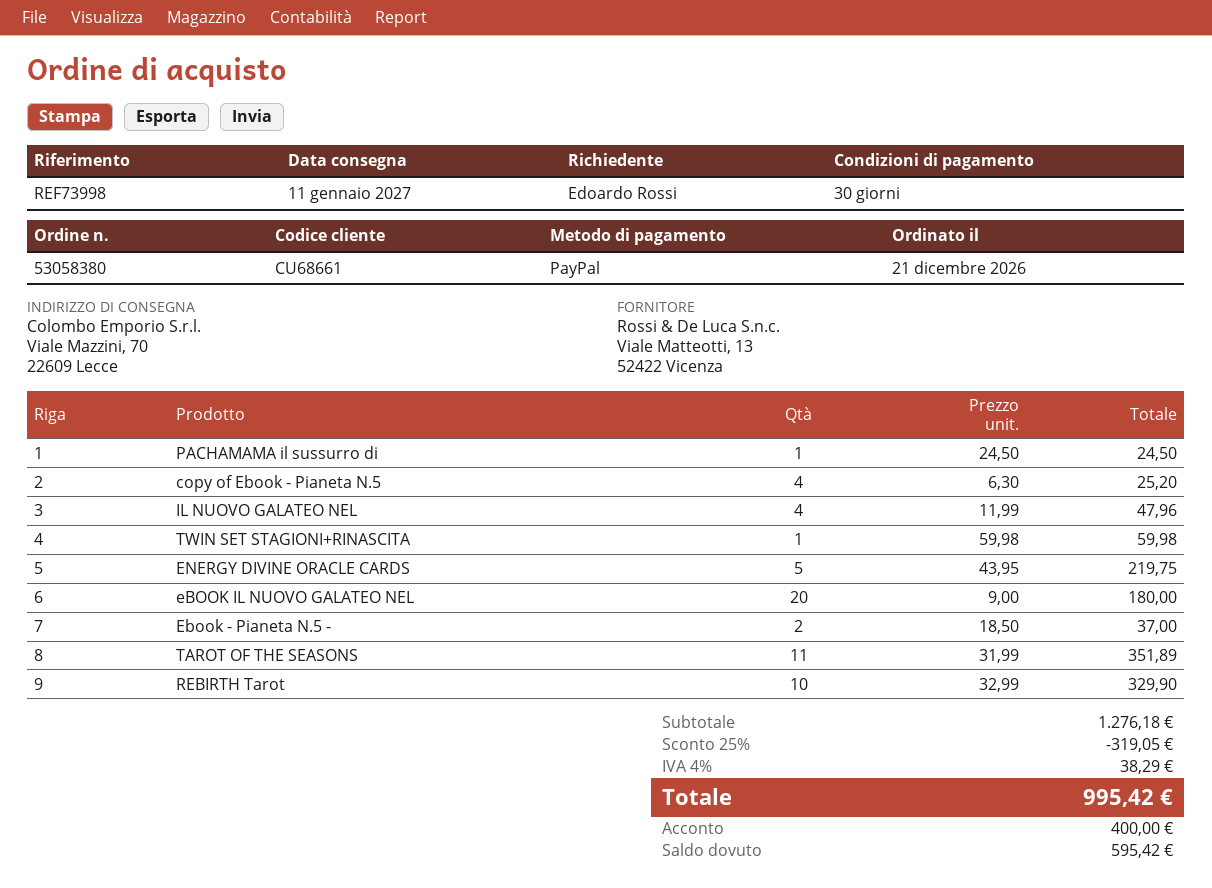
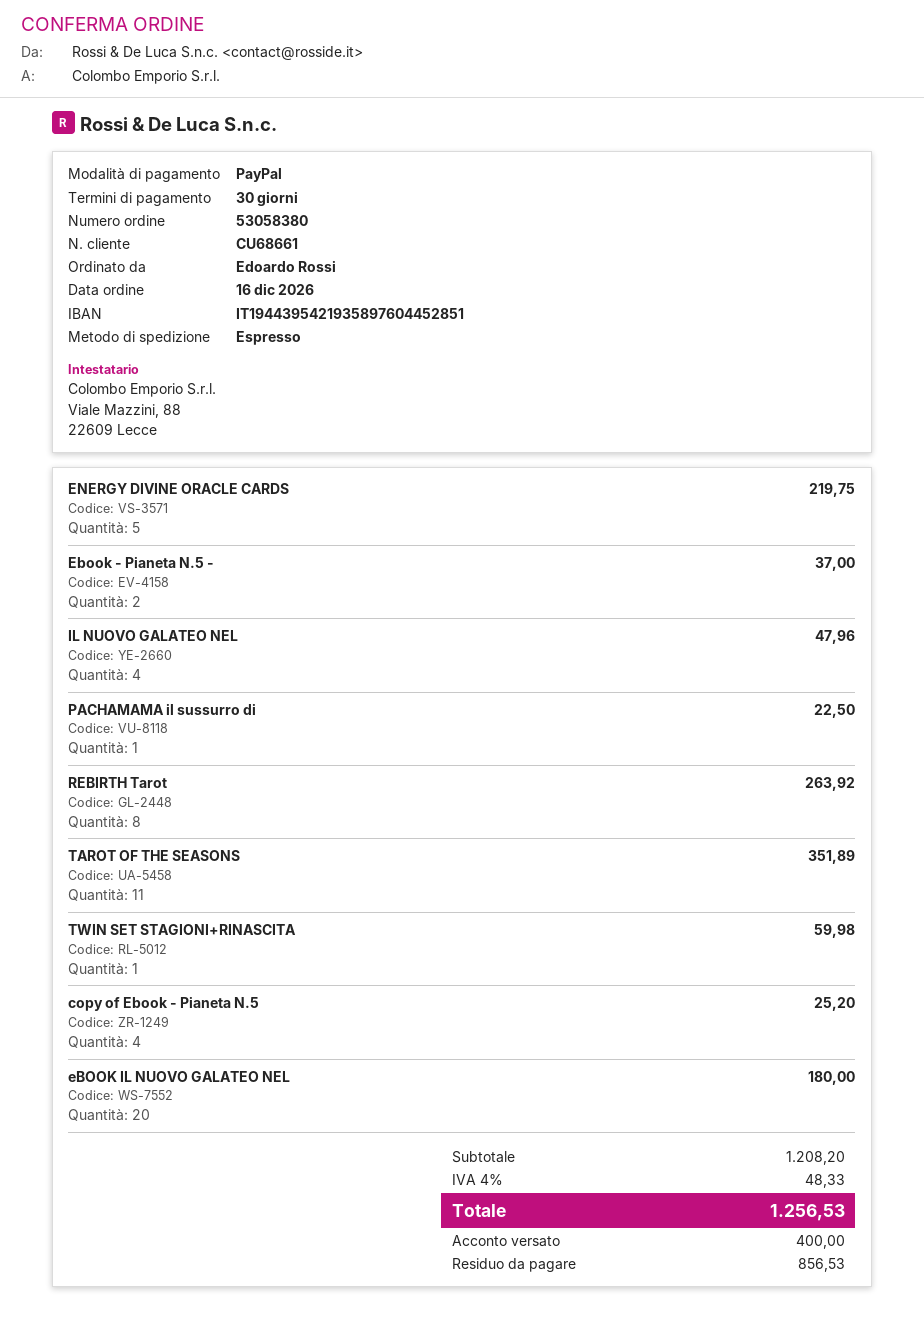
order date: 2026-12-21 -> 2026-12-16
PACHAMAMA il sussurro di: 1 for 24.50 -> 1 for 22.50
REBIRTH Tarot: 10 for 329.90 -> 8 for 263.92
subtotal: 1276.18 -> 1208.20
discount: 25% = 319.05 -> none
tax: 4% = 38.29 -> 4% = 48.33
total: 995.42 -> 1256.53
balance: 595.42 -> 856.53

